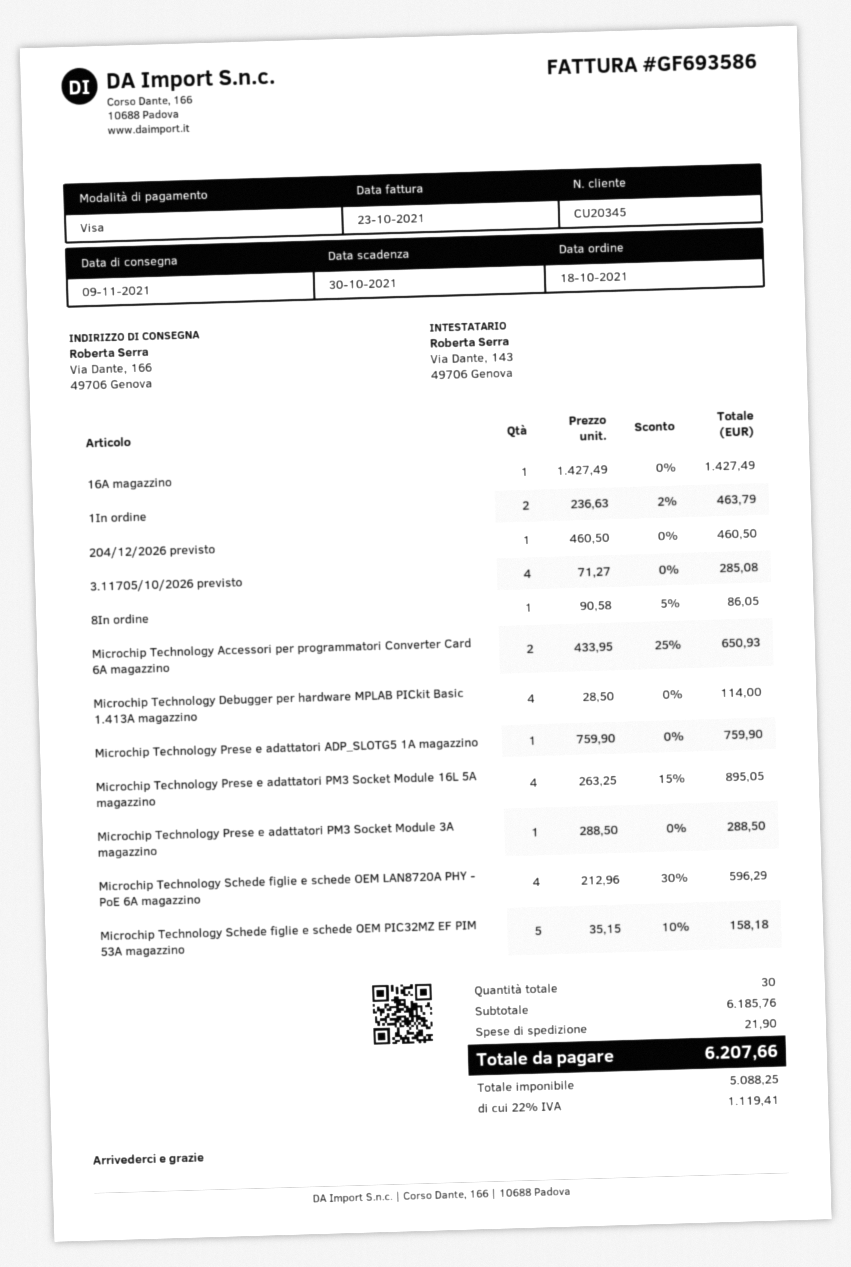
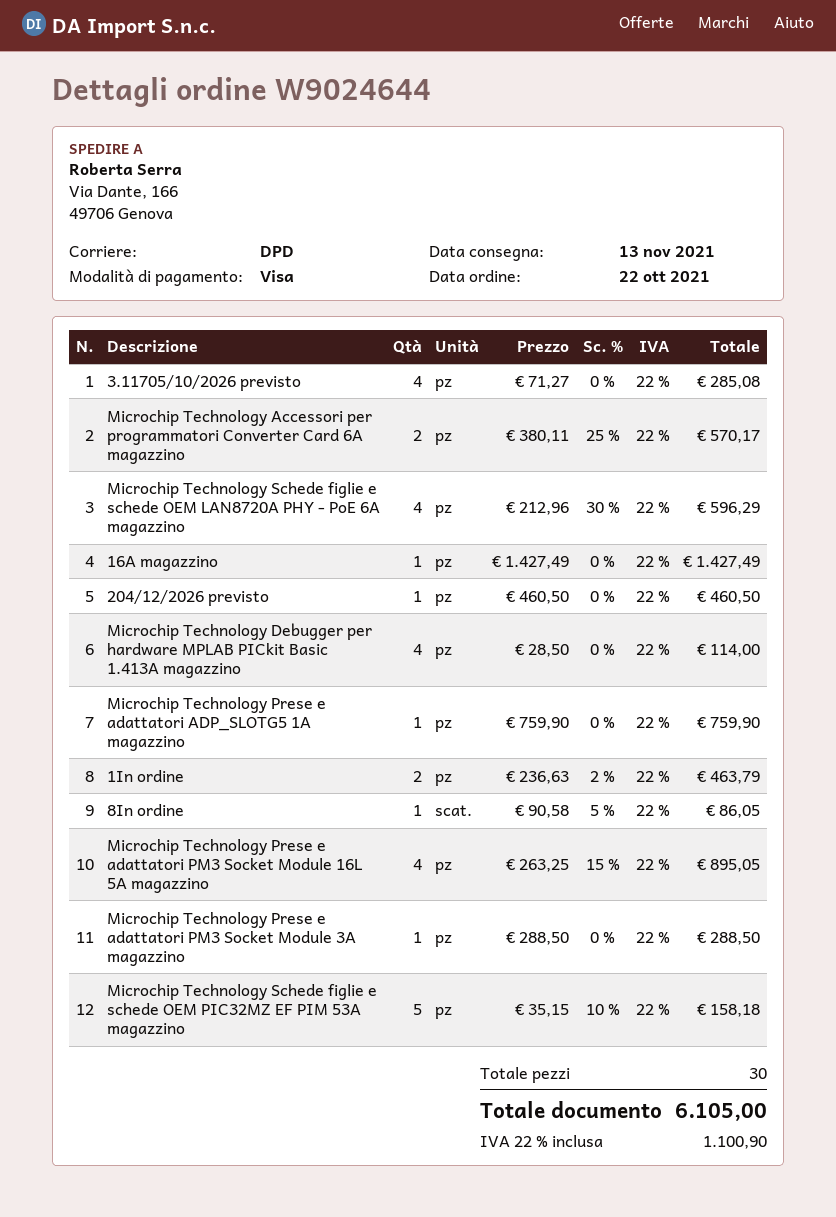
order date: 2021-10-18 -> 2021-10-22
delivery date: 2021-11-09 -> 2021-11-13
Microchip Technology Accessori per programmatori Converter Card 6A magazzino: 2 x 433.95 - 25% = 650.93 -> 2 x 380.11 - 25% = 570.17
shipping: 21.90 -> none
tax: 22% = 1119.41 -> 22% = 1100.90
total: 6207.66 -> 6105.00

